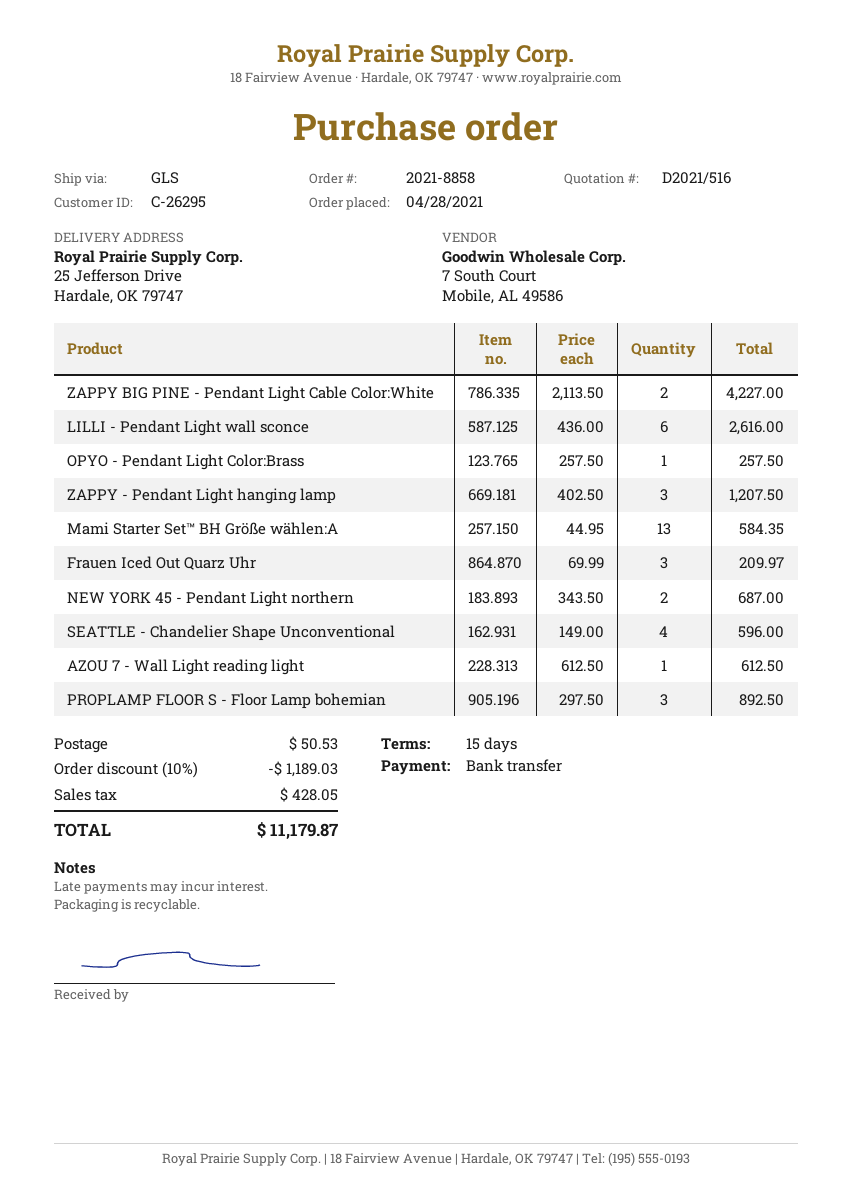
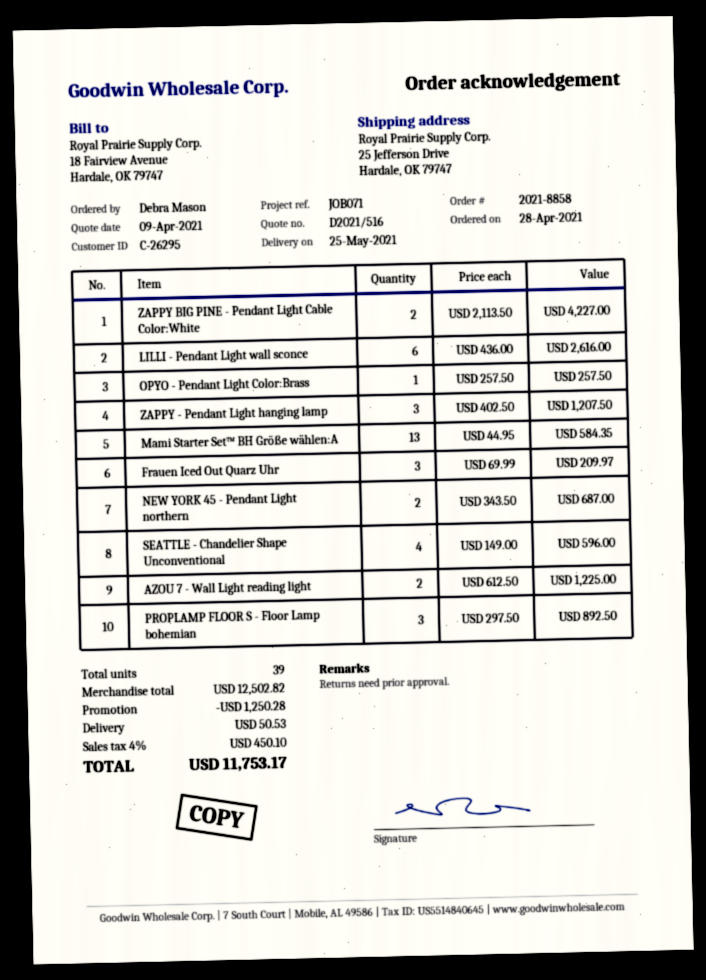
AZOU 7 - Wall Light reading light: 1 x 612.50 = 612.50 -> 2 x 612.50 = 1225.00
discount: 1189.03 -> 1250.28
tax: 428.05 -> 450.10
total: 11179.87 -> 11753.17

